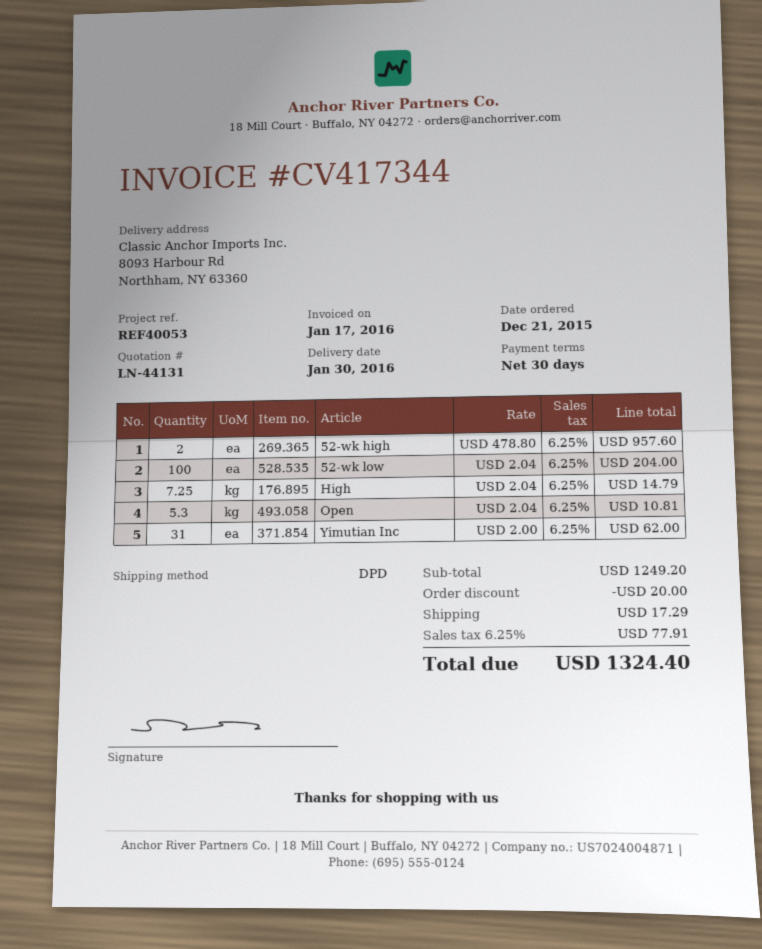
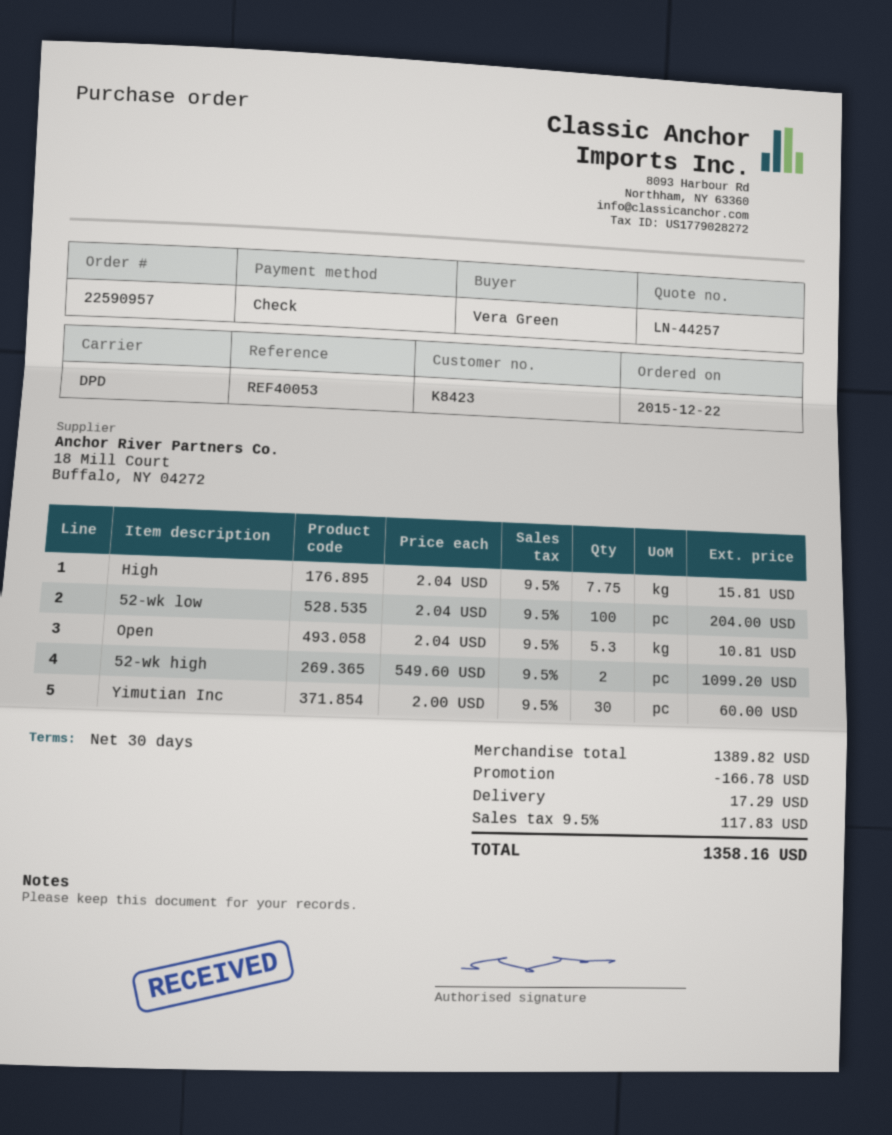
quote number: LN-44131 -> LN-44257
order date: 2015-12-21 -> 2015-12-22
52-wk high: 2 x 478.80 = 957.60 -> 2 x 549.60 = 1099.20
High: 7.25 x 2.04 = 14.79 -> 7.75 x 2.04 = 15.81
Yimutian Inc: 31 x 2.00 = 62.00 -> 30 x 2.00 = 60.00
subtotal: 1249.20 -> 1389.82
discount: 20.00 -> 166.78
tax: 6.25% = 77.91 -> 9.5% = 117.83
total: 1324.40 -> 1358.16

